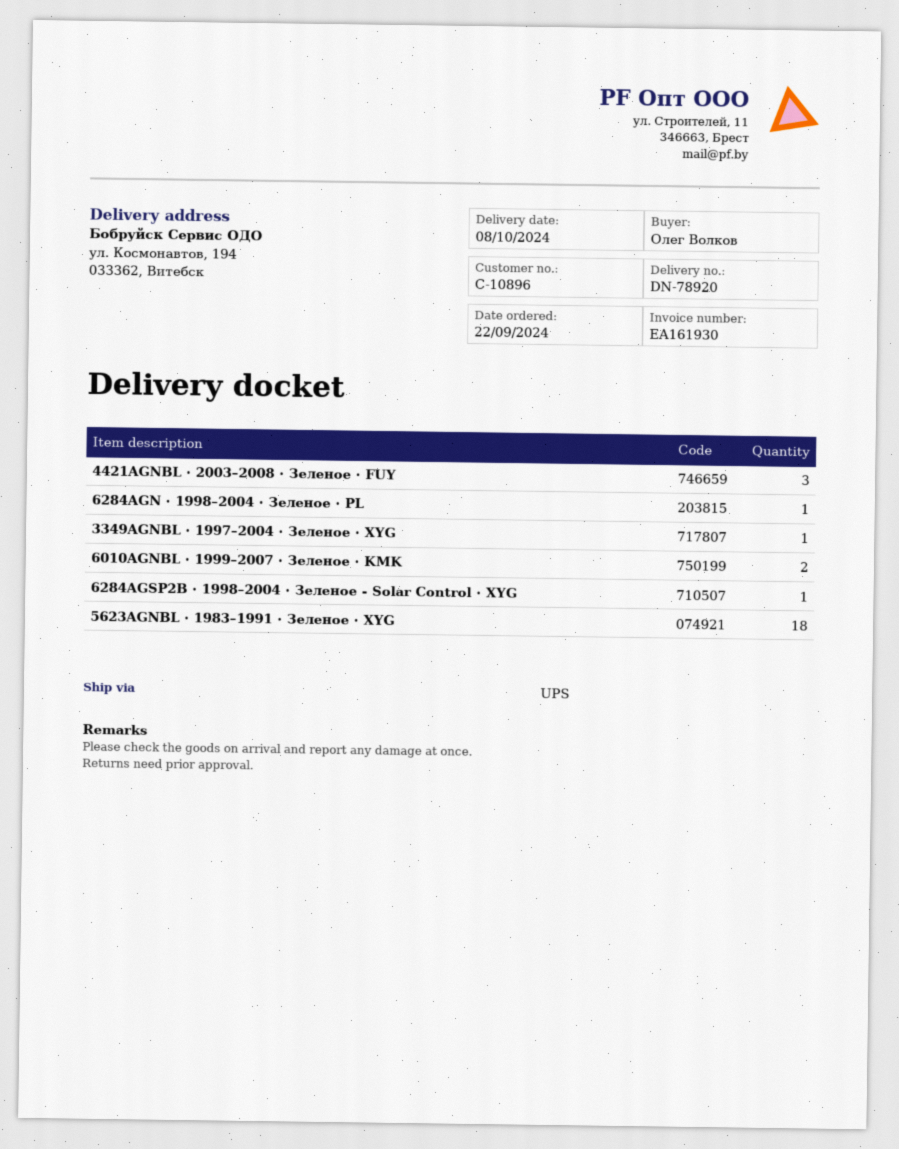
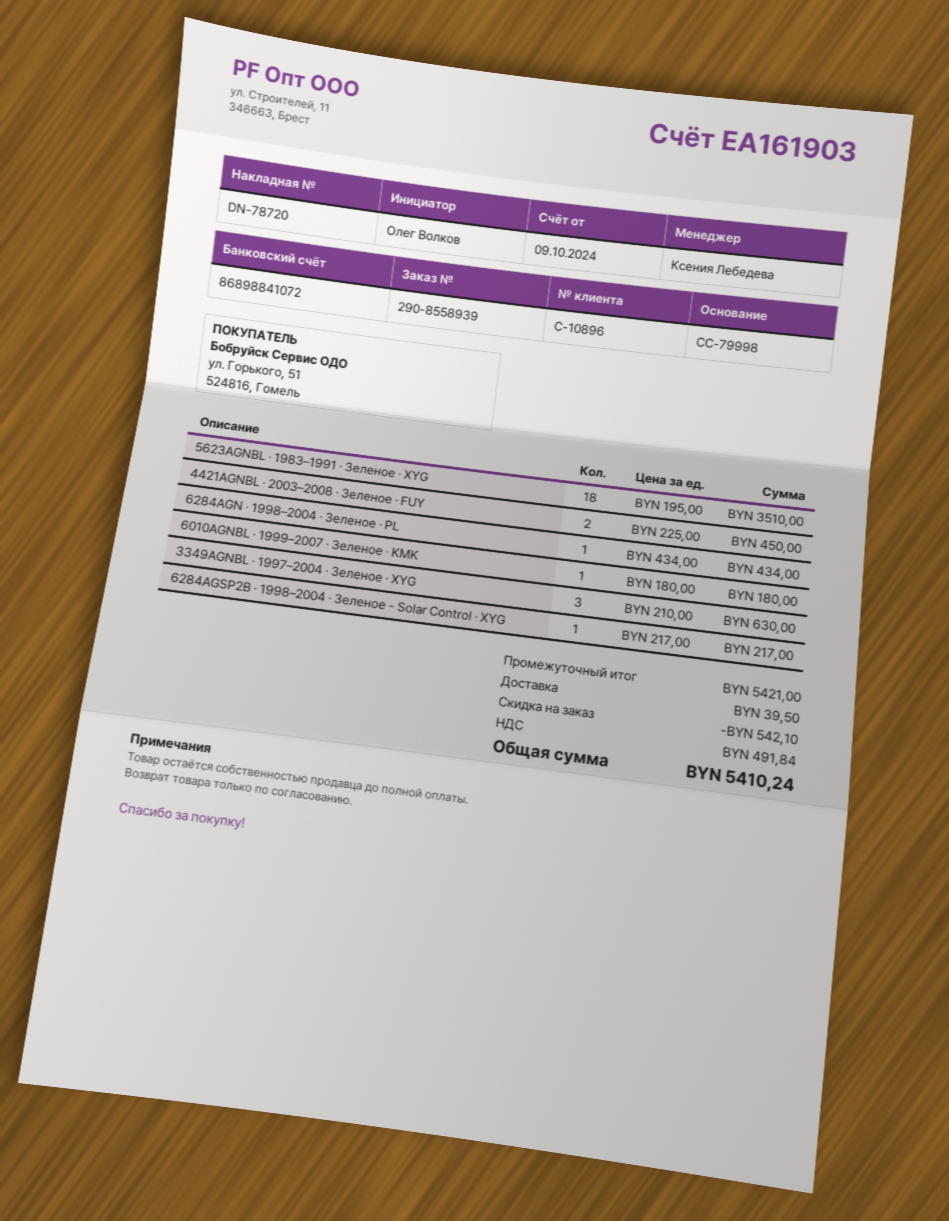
delivery note number: DN-78920 -> DN-78720
invoice number: EA161930 -> EA161903
4421AGNBL · 2003–2008 · Зеленое · FUY: 3 -> 2
3349AGNBL · 1997–2004 · Зеленое · XYG: 1 -> 3
6010AGNBL · 1999–2007 · Зеленое · KMK: 2 -> 1

